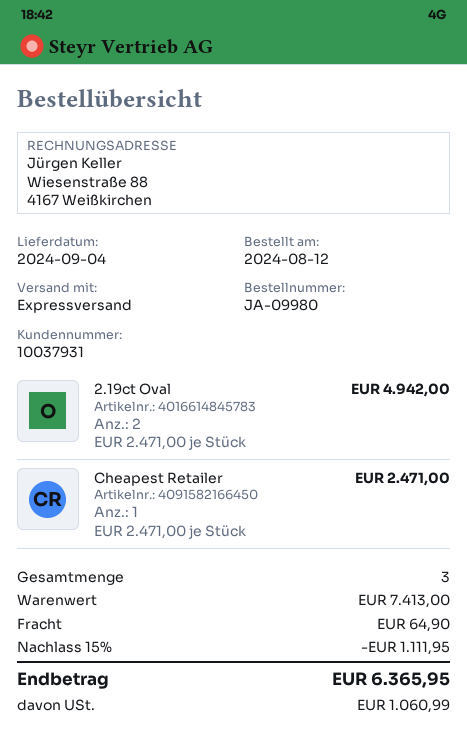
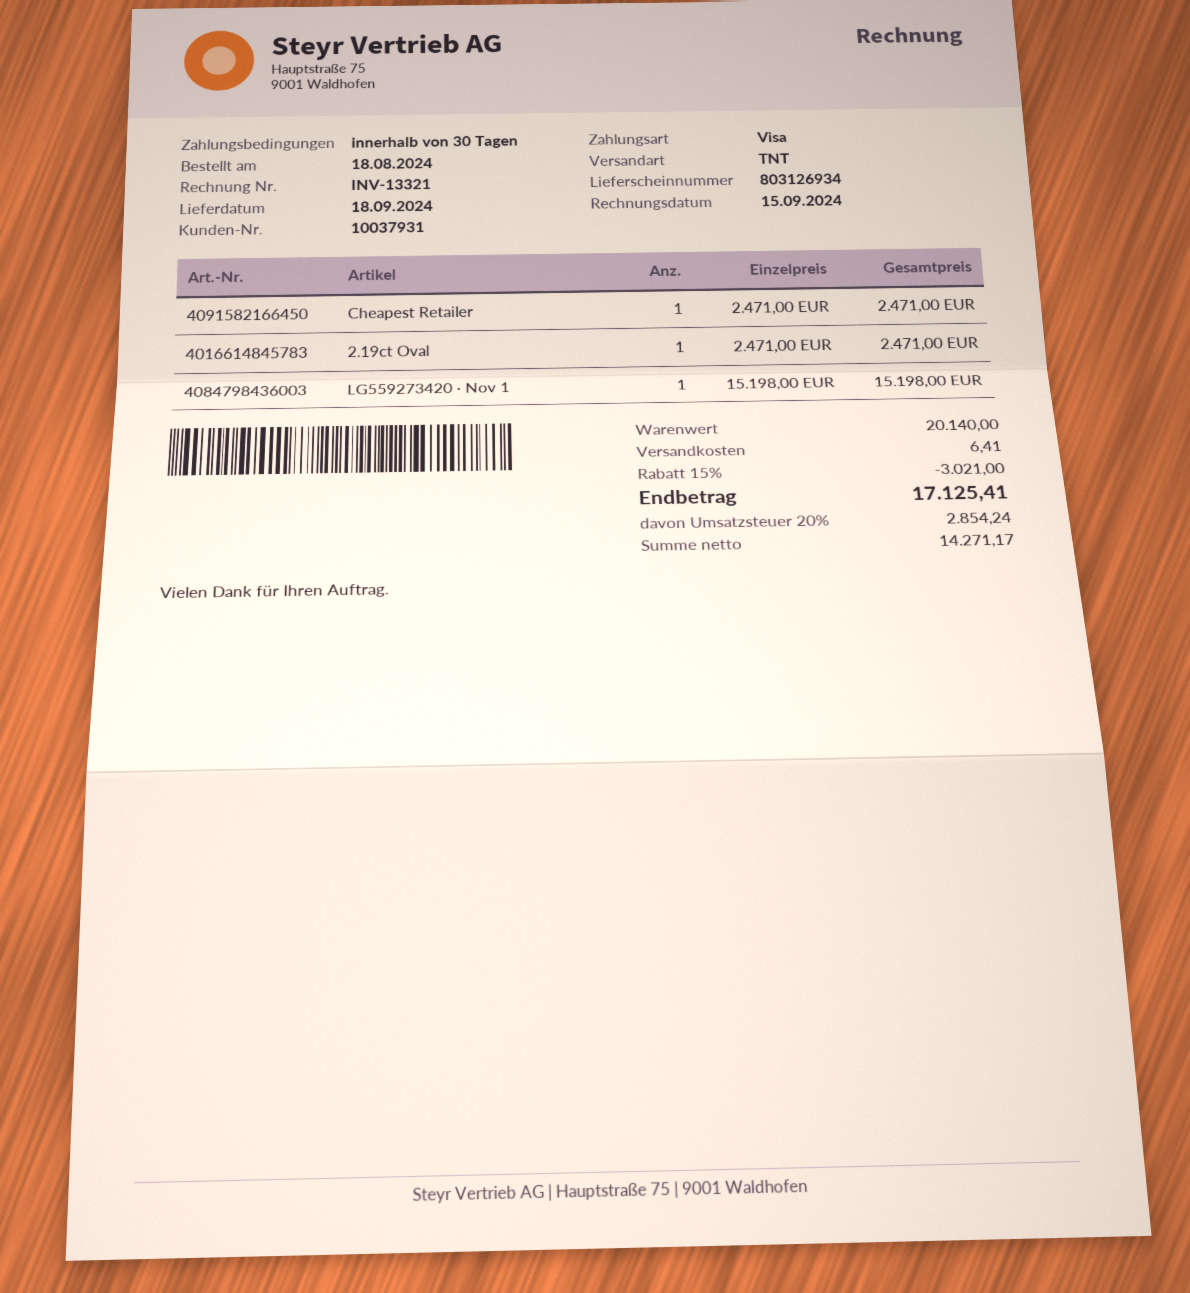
order date: 2024-08-12 -> 2024-08-18
delivery date: 2024-09-04 -> 2024-09-18
shipping method: express -> TNT
2.19ct Oval: 2 x 2471.00 = 4942.00 -> 1 x 2471.00 = 2471.00
LG559273420 · Nov 1: none -> 1 x 15198.00 = 15198.00
subtotal: 7413.00 -> 20140.00
discount: 15% = 1111.95 -> 15% = 3021.00
shipping: 64.90 -> 6.41
tax: 1060.99 -> 2854.24
total: 6365.95 -> 17125.41

